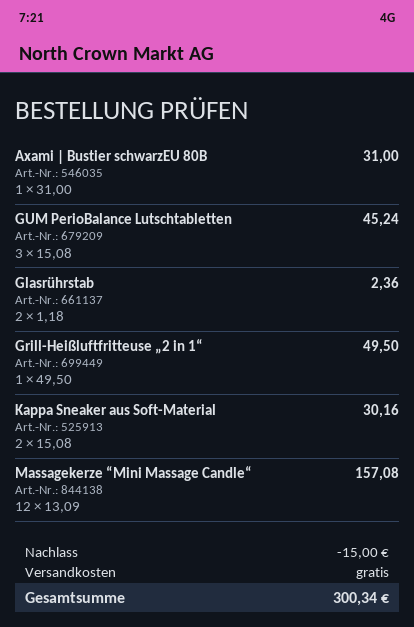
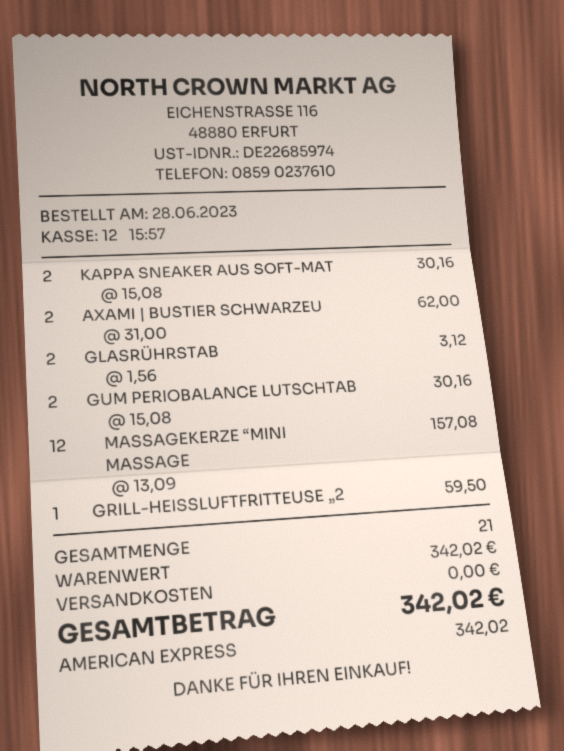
Axami | Bustier schwarzEU 80B: 1 x 31.00 = 31.00 -> 2 x 31.00 = 62.00
GUM PerioBalance Lutschtabletten: 3 x 15.08 = 45.24 -> 2 x 15.08 = 30.16
Glasrührstab: 2 x 1.18 = 2.36 -> 2 x 1.56 = 3.12
Grill-Heißluftfritteuse „2 in 1“: 1 x 49.50 = 49.50 -> 1 x 59.50 = 59.50
discount: 15.00 -> none
total: 300.34 -> 342.02

